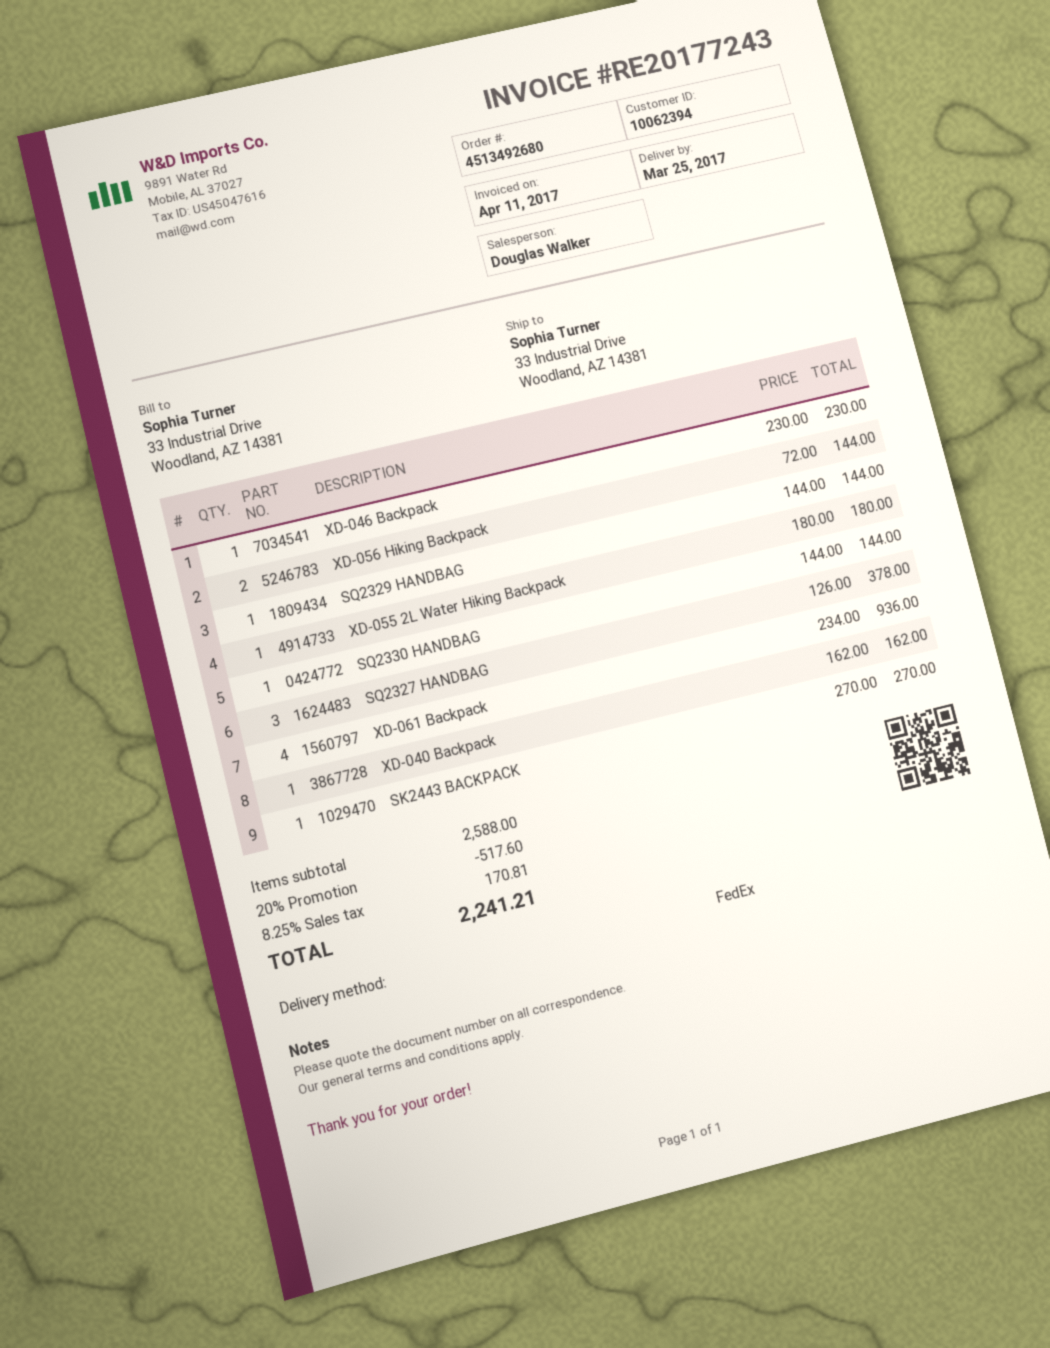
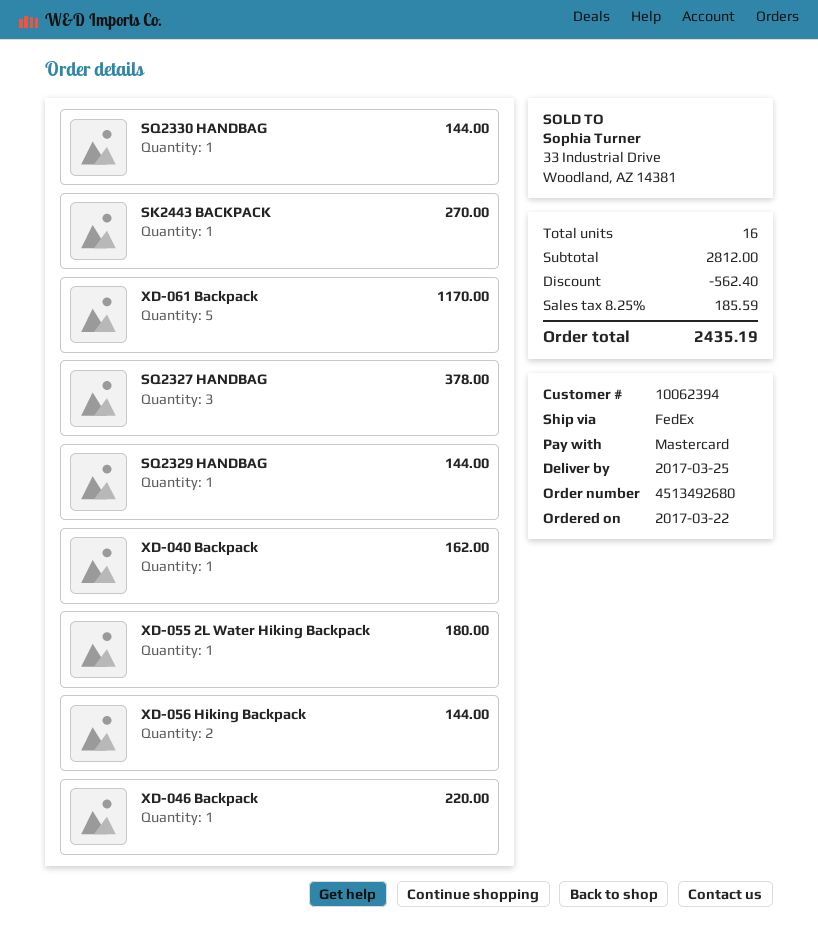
XD-046 Backpack: 1 for 230.00 -> 1 for 220.00
XD-061 Backpack: 4 for 936.00 -> 5 for 1170.00
subtotal: 2588.00 -> 2812.00
discount: 517.60 -> 562.40
tax: 8.25% = 170.81 -> 8.25% = 185.59
total: 2241.21 -> 2435.19

